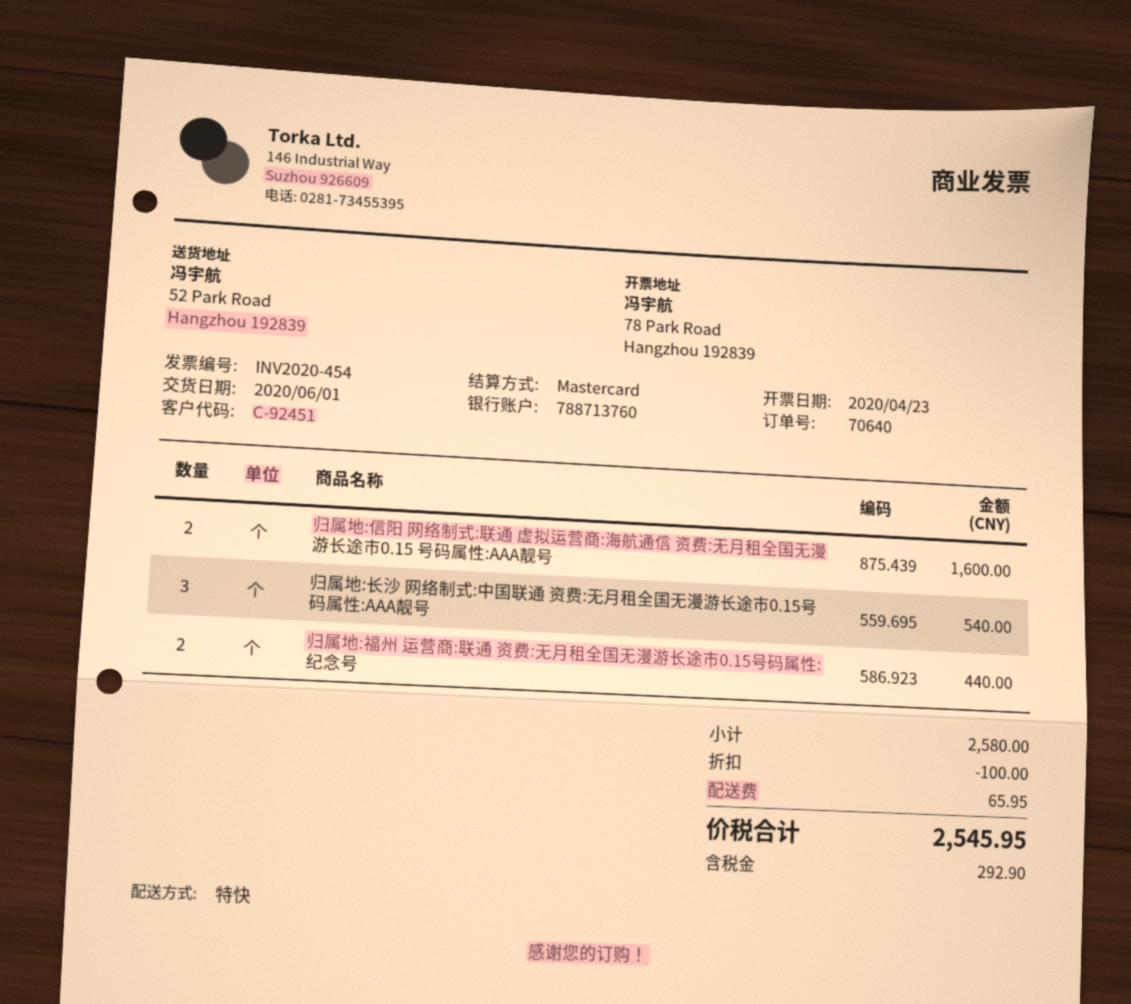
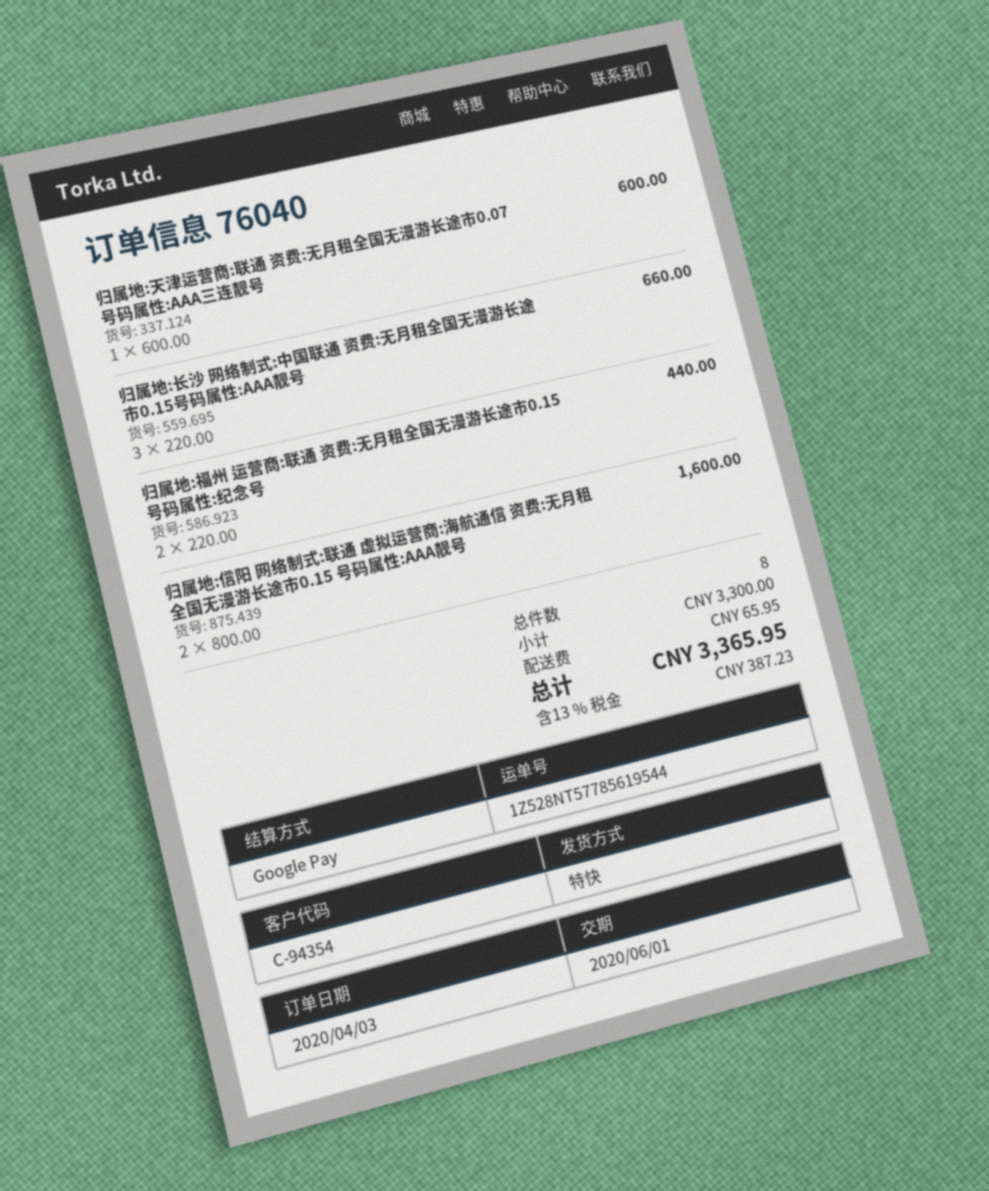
order number: 70640 -> 76040
customer number: C-92451 -> C-94354
payment method: Mastercard -> Google Pay
归属地:长沙 网络制式:中国联通 资费:无月租全国无漫游长途市0.15号码属性:AAA靓号: 3 for 540.00 -> 3 for 660.00
归属地:天津运营商:联通 资费:无月租全国无漫游长途市0.07号码属性:AAA三连靓号: none -> 1 for 600.00
subtotal: 2580.00 -> 3300.00
discount: 100.00 -> none
tax: 292.90 -> 387.23
total: 2545.95 -> 3365.95

